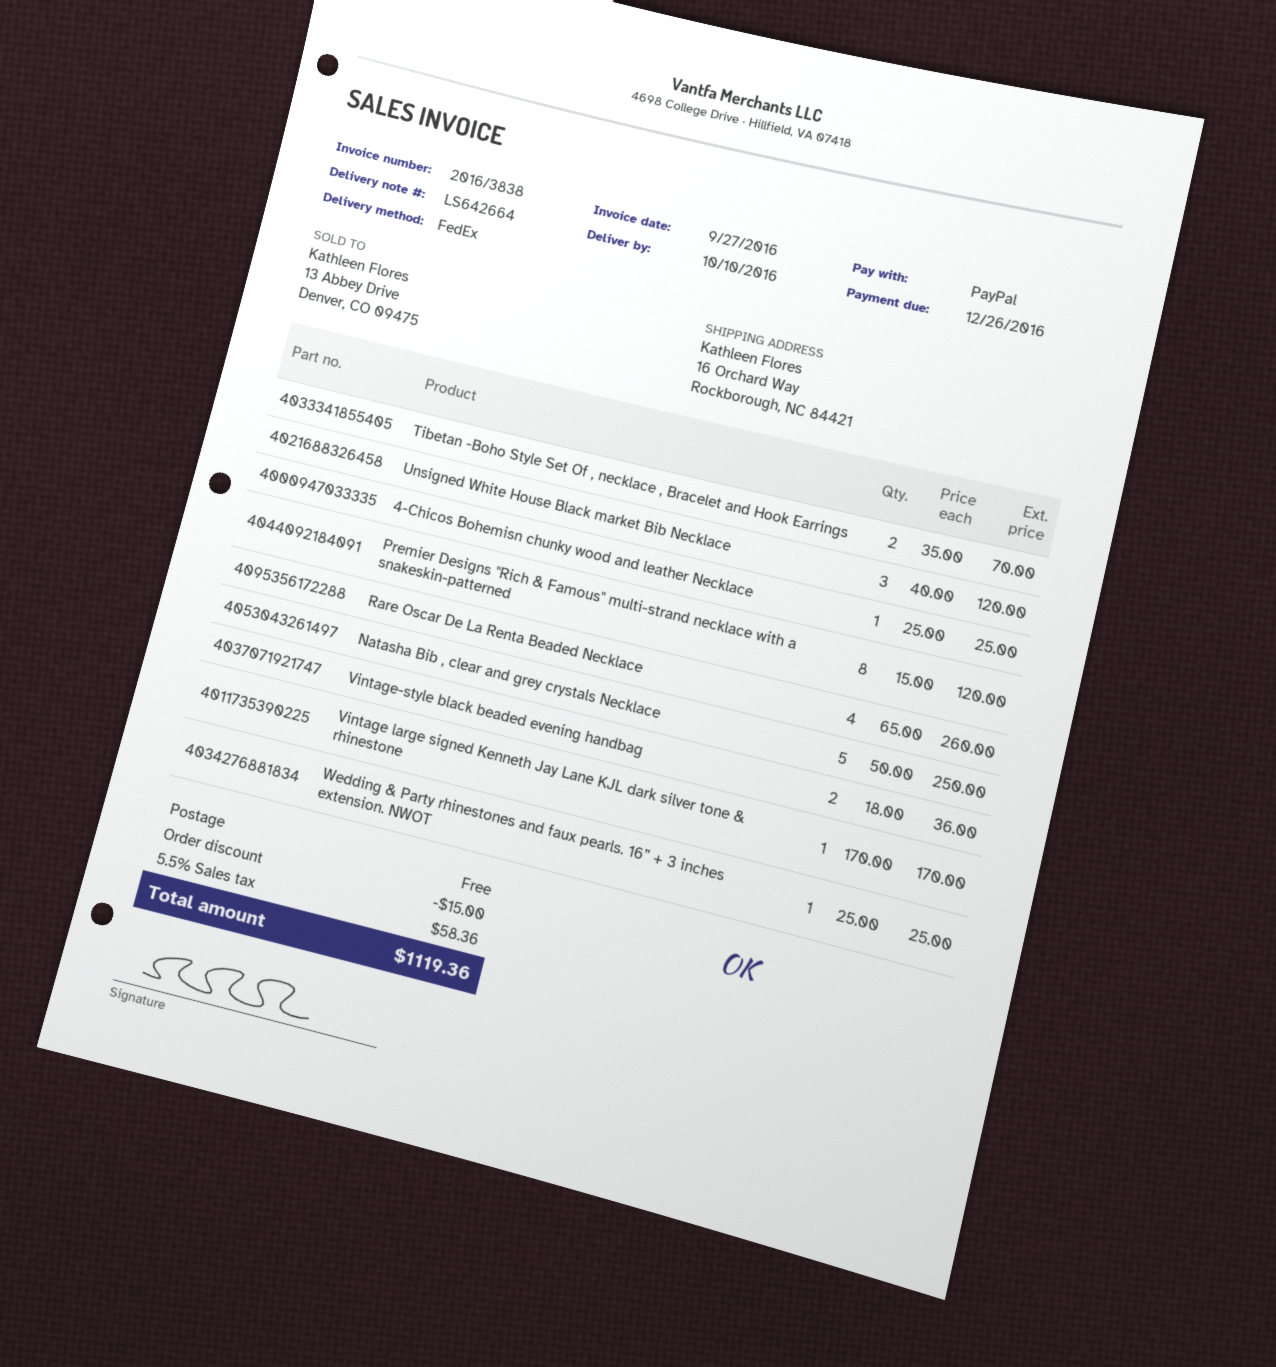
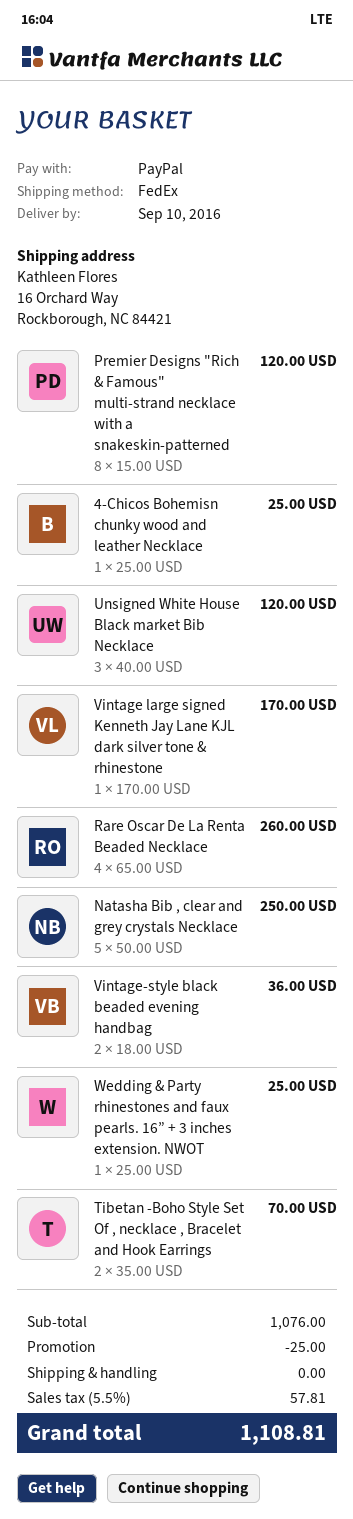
delivery date: 2016-10-10 -> 2016-09-10
discount: 15.00 -> 25.00
tax: 5.5% = 58.36 -> 5.5% = 57.81
total: 1119.36 -> 1108.81

